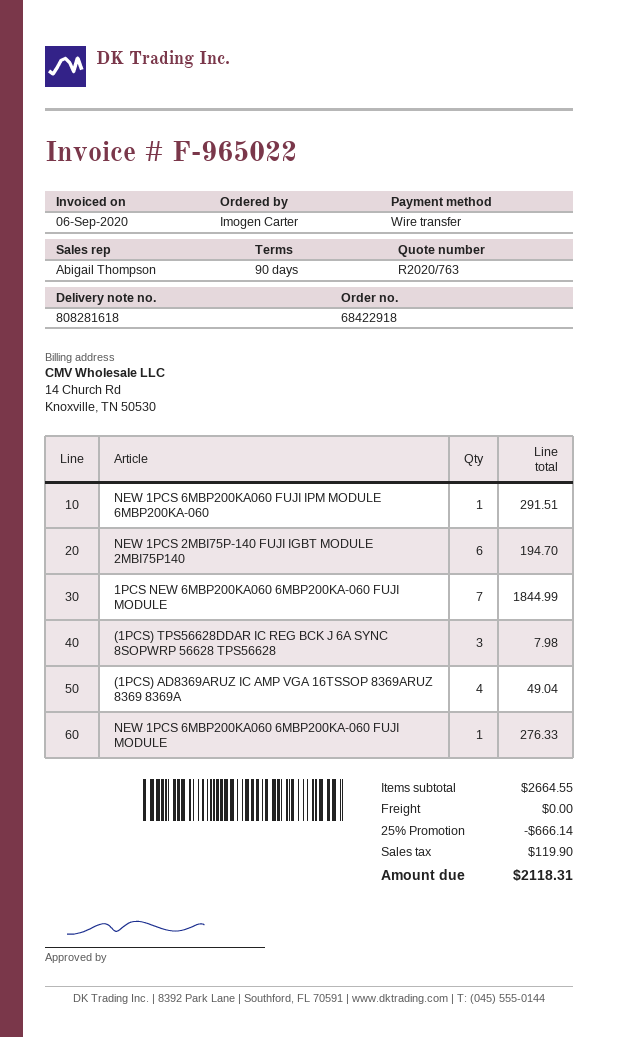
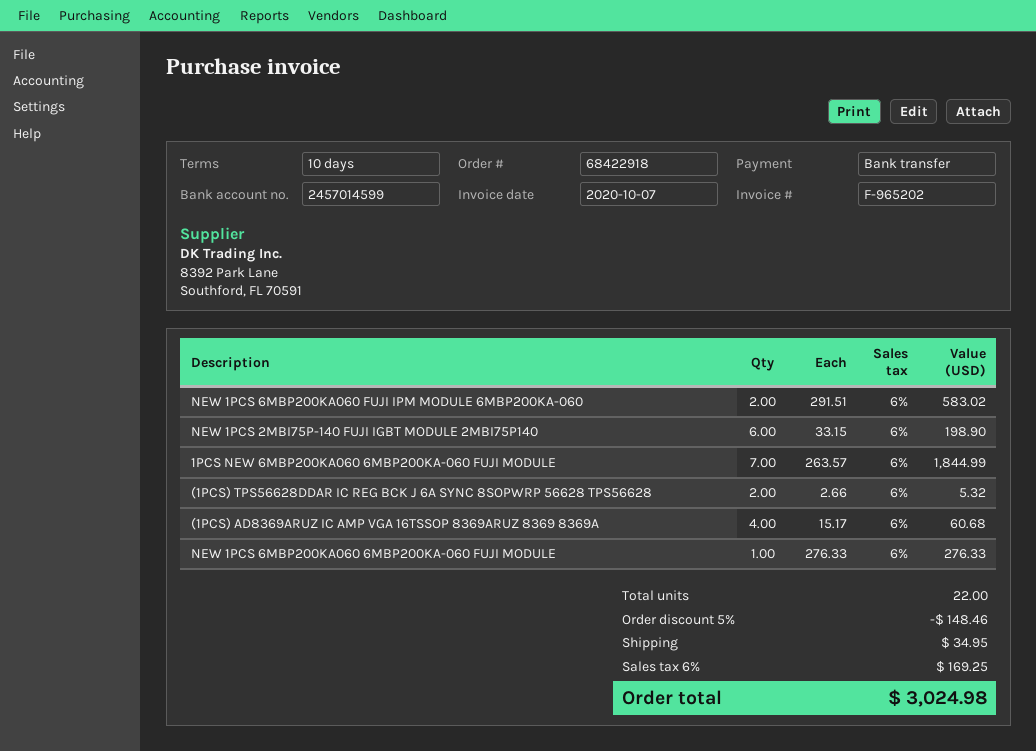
invoice number: F-965022 -> F-965202
invoice date: 2020-09-06 -> 2020-10-07
payment terms: 90 days -> 10 days
NEW 1PCS 6MBP200KA060 FUJI IPM MODULE 6MBP200KA-060: 1 for 291.51 -> 2 for 583.02
NEW 1PCS 2MBI75P-140 FUJI IGBT MODULE 2MBI75P140: 6 for 194.70 -> 6 for 198.90
(1PCS) TPS56628DDAR IC REG BCK J 6A SYNC 8SOPWRP 56628 TPS56628: 3 for 7.98 -> 2 for 5.32
(1PCS) AD8369ARUZ IC AMP VGA 16TSSOP 8369ARUZ 8369 8369A: 4 for 49.04 -> 4 for 60.68
discount: 25% = 666.14 -> 5% = 148.46
shipping: 0.00 -> 34.95
tax: 119.90 -> 169.25
total: 2118.31 -> 3024.98

